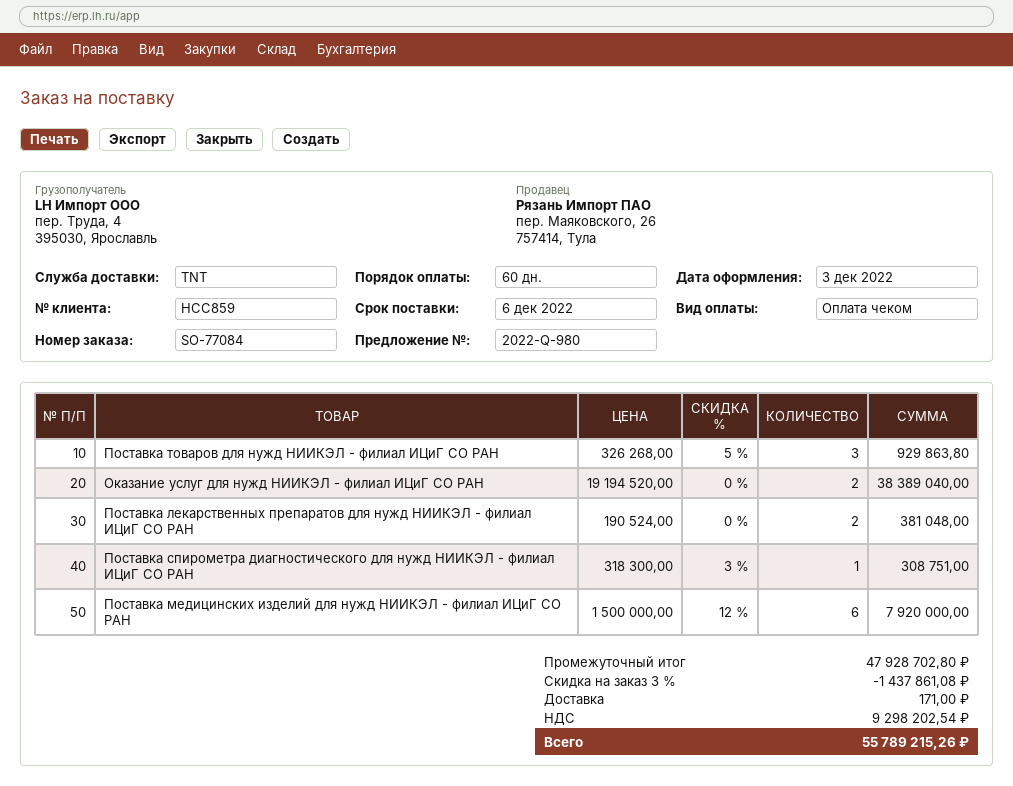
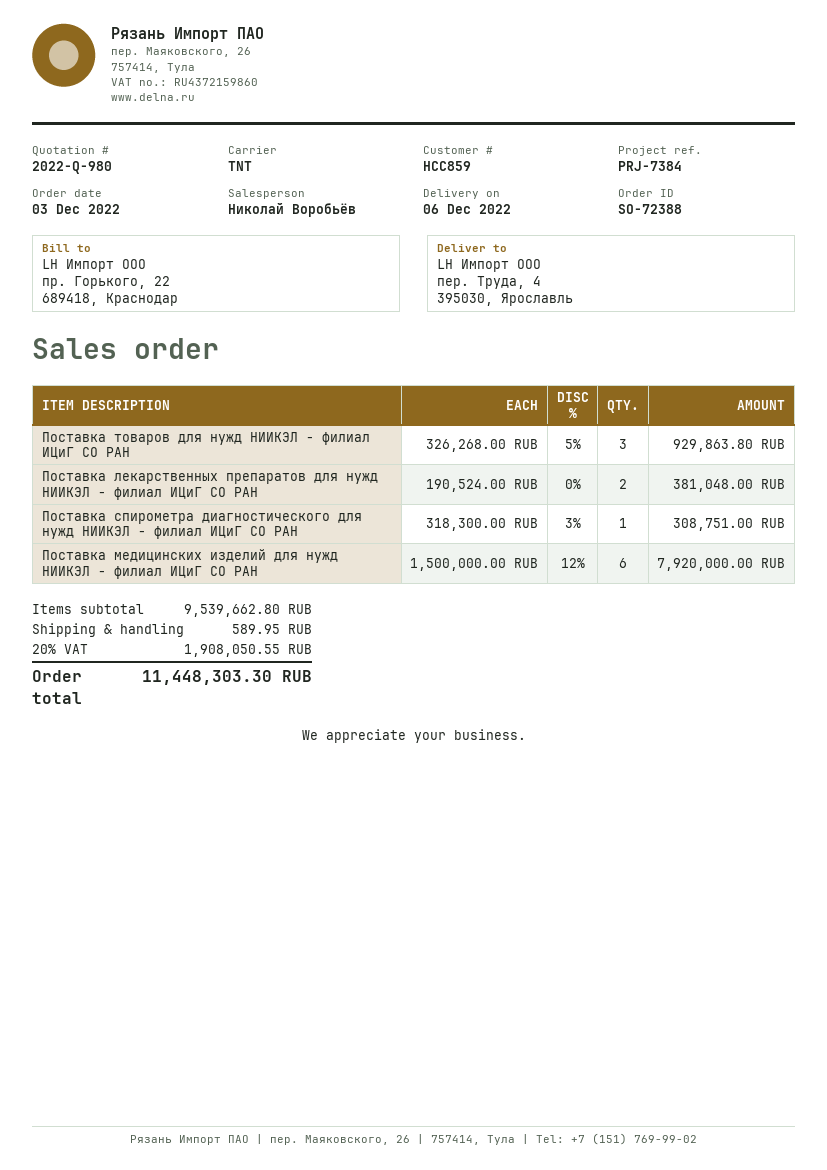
order number: SO-77084 -> SO-72388
Оказание услуг для нужд НИИКЭЛ - филиал ИЦиГ СО РАН: 2 x 19194520.00 = 38389040.00 -> none
subtotal: 47928702.80 -> 9539662.80
discount: 3% = 1437861.08 -> none
shipping: 171.00 -> 589.95
tax: 9298202.54 -> 1908050.55
total: 55789215.26 -> 11448303.30

